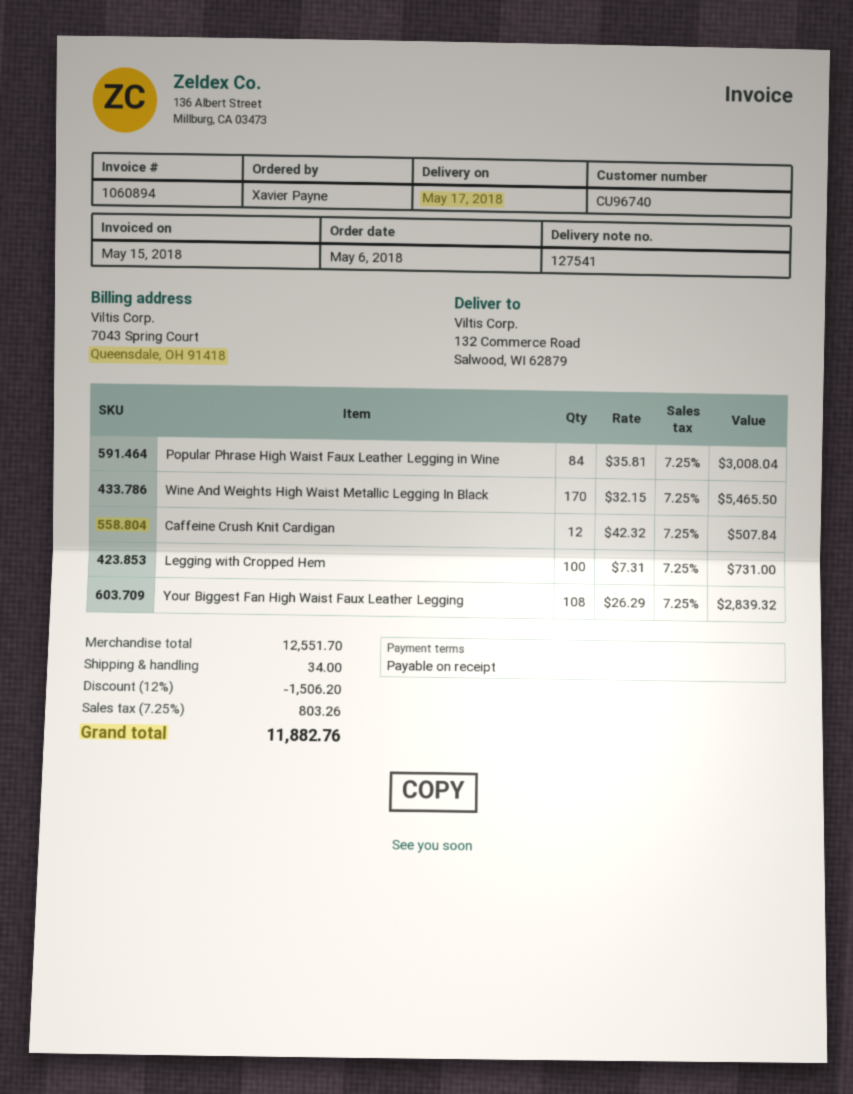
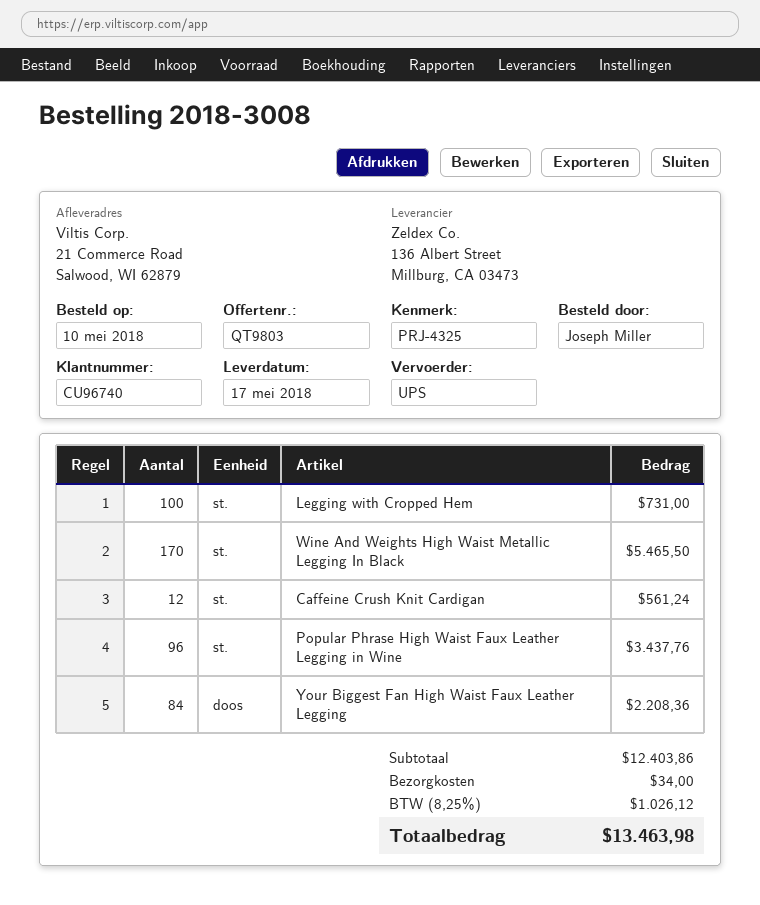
order date: 2018-05-06 -> 2018-05-10
ordered by: Xavier Payne -> Joseph Miller
ship to: 132 Commerce Road, Salwood, WI 62879 -> 21 Commerce Road, Salwood, WI 62879
Popular Phrase High Waist Faux Leather Legging in Wine: 84 for 3008.04 -> 96 for 3437.76
Caffeine Crush Knit Cardigan: 12 for 507.84 -> 12 for 561.24
Your Biggest Fan High Waist Faux Leather Legging: 108 for 2839.32 -> 84 for 2208.36
subtotal: 12551.70 -> 12403.86
discount: 12% = 1506.20 -> none
tax: 7.25% = 803.26 -> 8.25% = 1026.12
total: 11882.76 -> 13463.98

